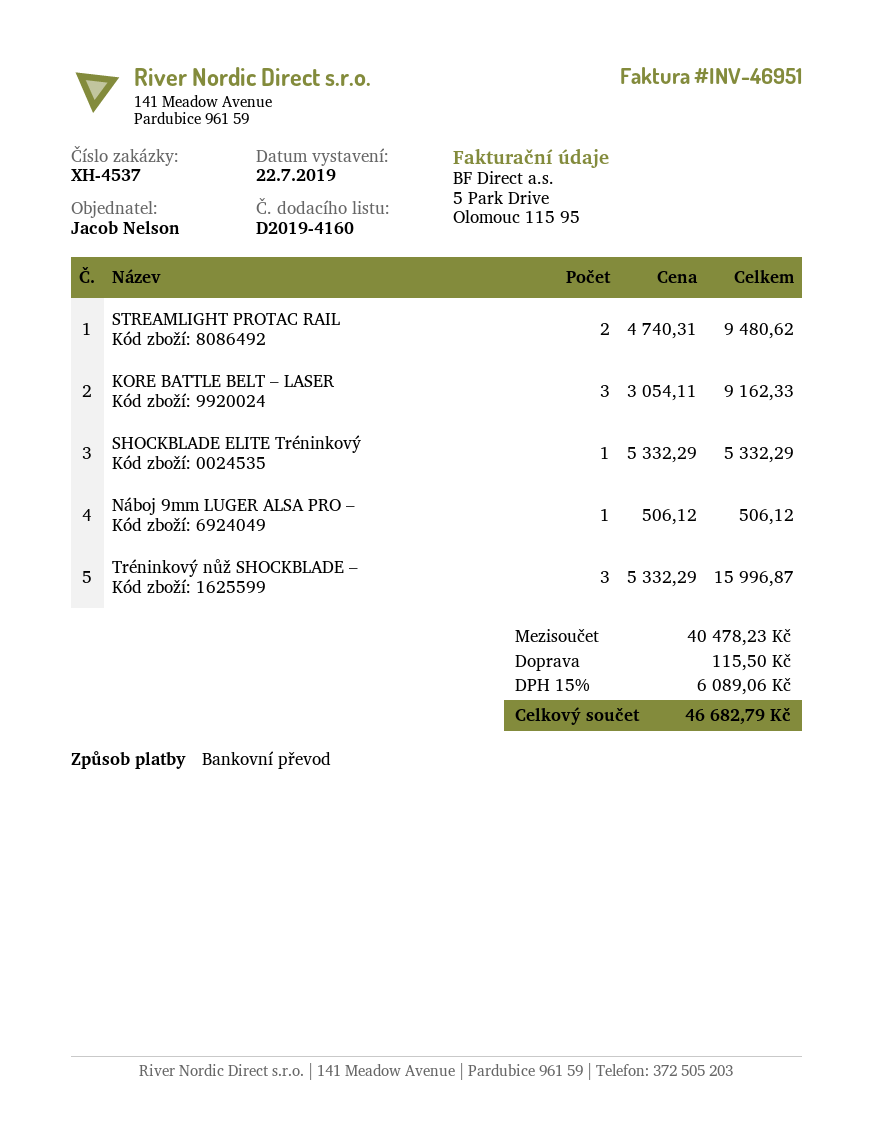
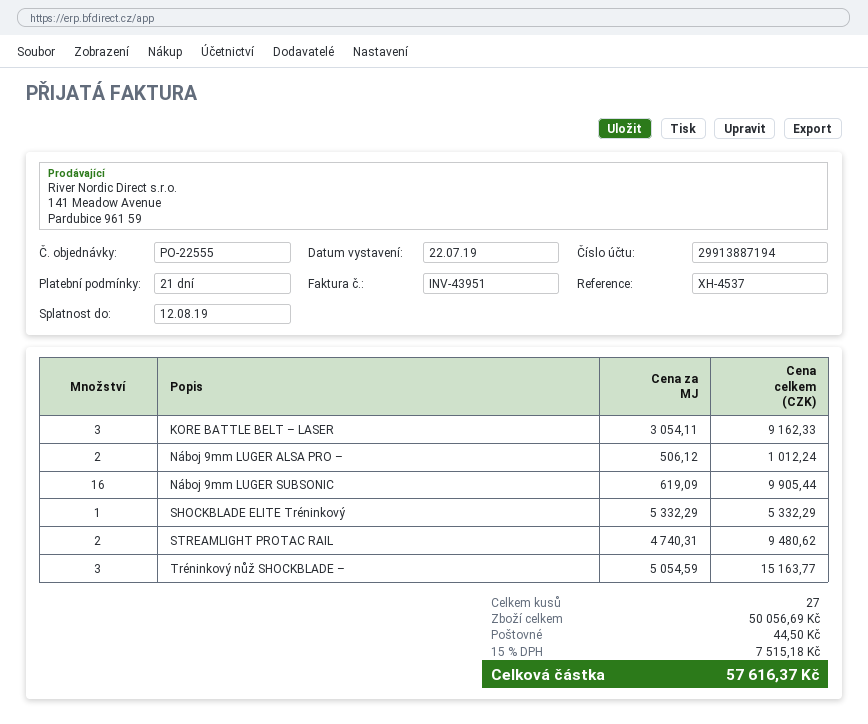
invoice number: INV-46951 -> INV-43951
Náboj 9mm LUGER ALSA PRO –: 1 x 506.12 = 506.12 -> 2 x 506.12 = 1012.24
Tréninkový nůž SHOCKBLADE –: 3 x 5332.29 = 15996.87 -> 3 x 5054.59 = 15163.77
Náboj 9mm LUGER SUBSONIC: none -> 16 x 619.09 = 9905.44
subtotal: 40478.23 -> 50056.69
shipping: 115.50 -> 44.50
tax: 15% = 6089.06 -> 15% = 7515.18
total: 46682.79 -> 57616.37

